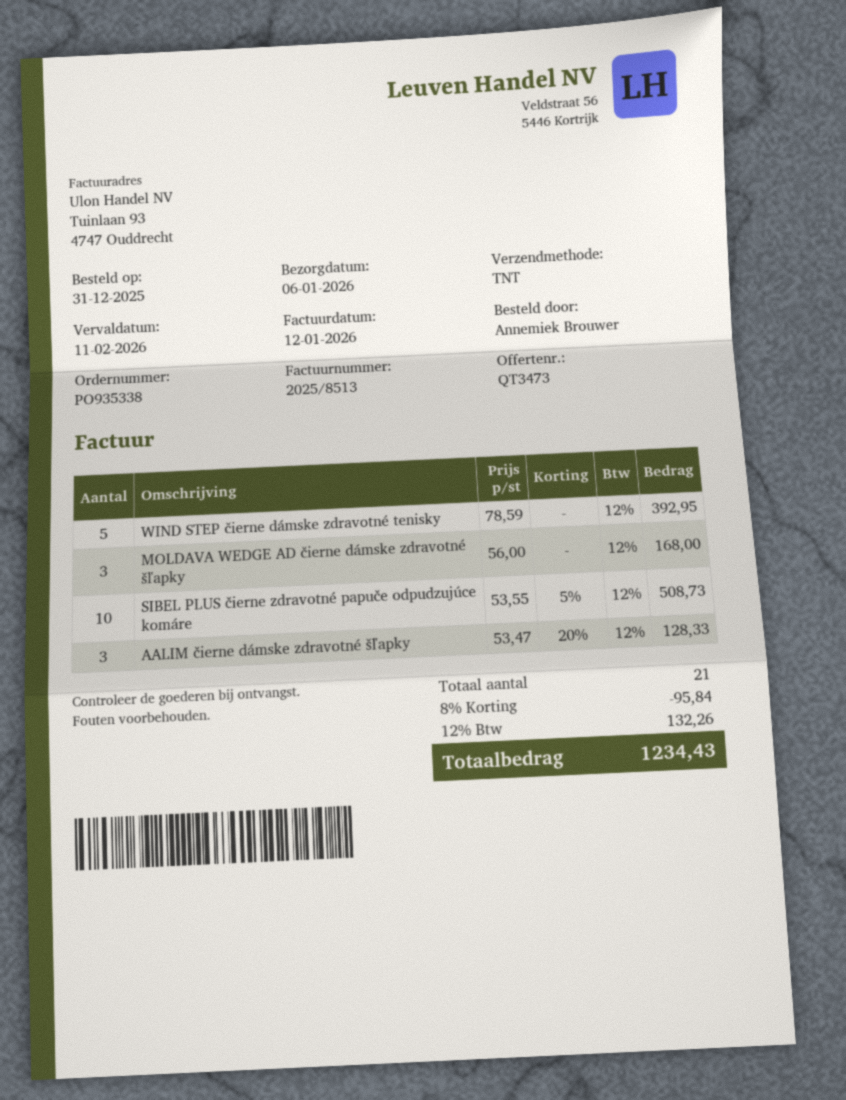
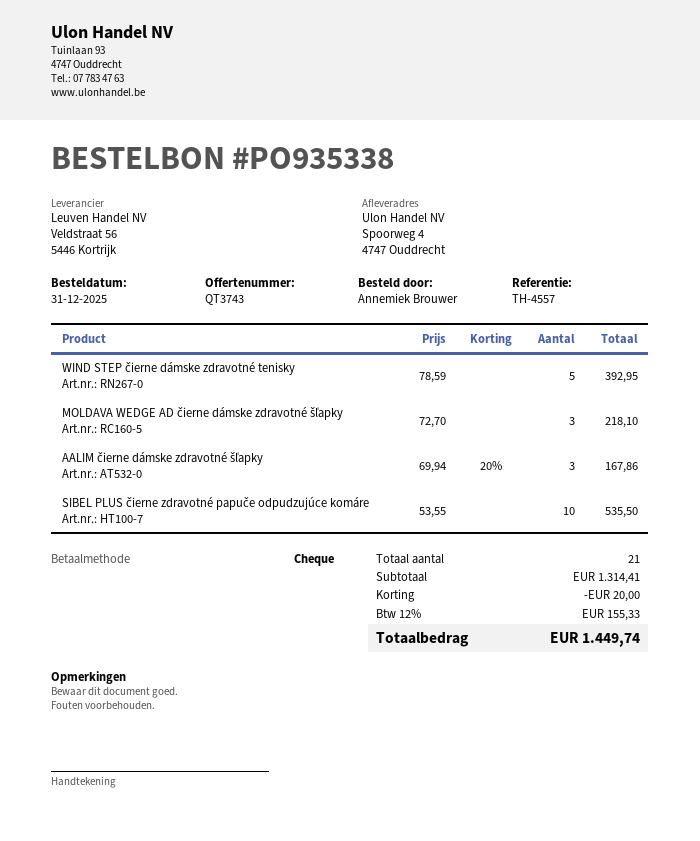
quote number: QT3473 -> QT3743
MOLDAVA WEDGE AD čierne dámske zdravotné šľapky: 3 x 56.00 = 168.00 -> 3 x 72.70 = 218.10
SIBEL PLUS čierne zdravotné papuče odpudzujúce komáre: 10 x 53.55 - 5% = 508.73 -> 10 x 53.55 = 535.50
AALIM čierne dámske zdravotné šľapky: 3 x 53.47 - 20% = 128.33 -> 3 x 69.94 - 20% = 167.86
discount: 95.84 -> 20.00
tax: 12% = 132.26 -> 12% = 155.33
total: 1234.43 -> 1449.74

